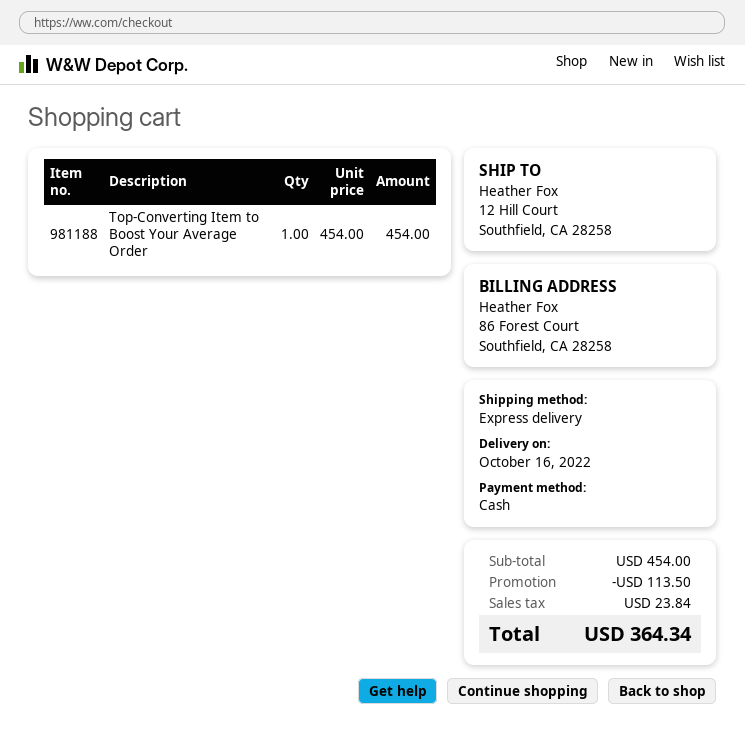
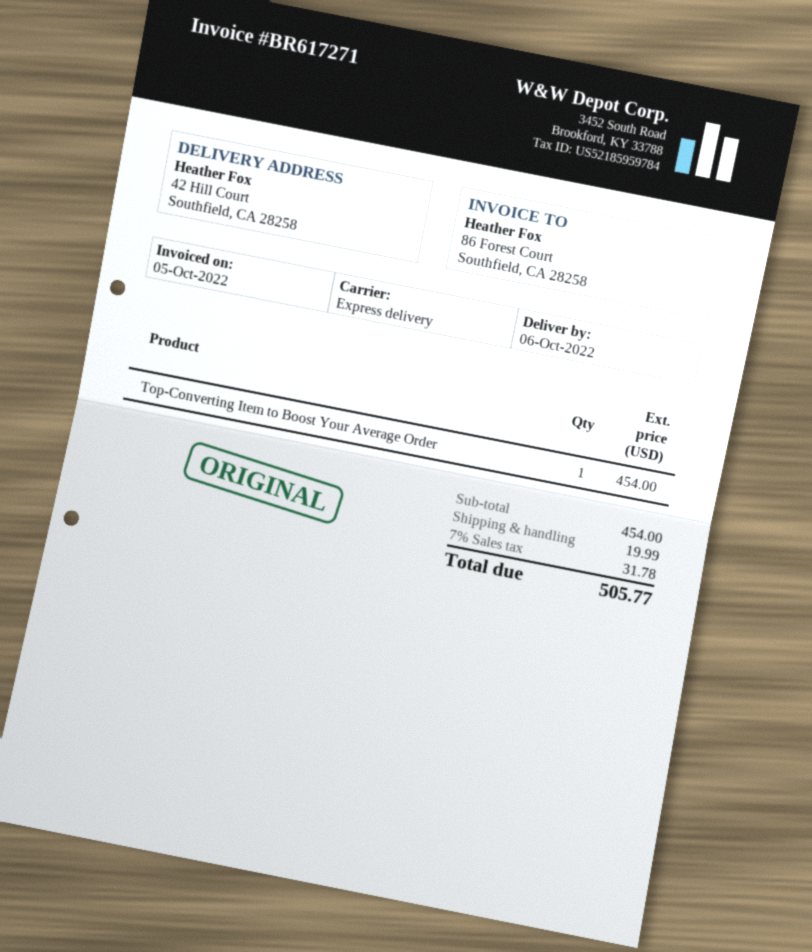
delivery date: 2022-10-16 -> 2022-10-06
ship to: 12 Hill Court, Southfield, CA 28258 -> 42 Hill Court, Southfield, CA 28258
discount: 113.50 -> none
shipping: none -> 19.99
tax: 23.84 -> 31.78
total: 364.34 -> 505.77

